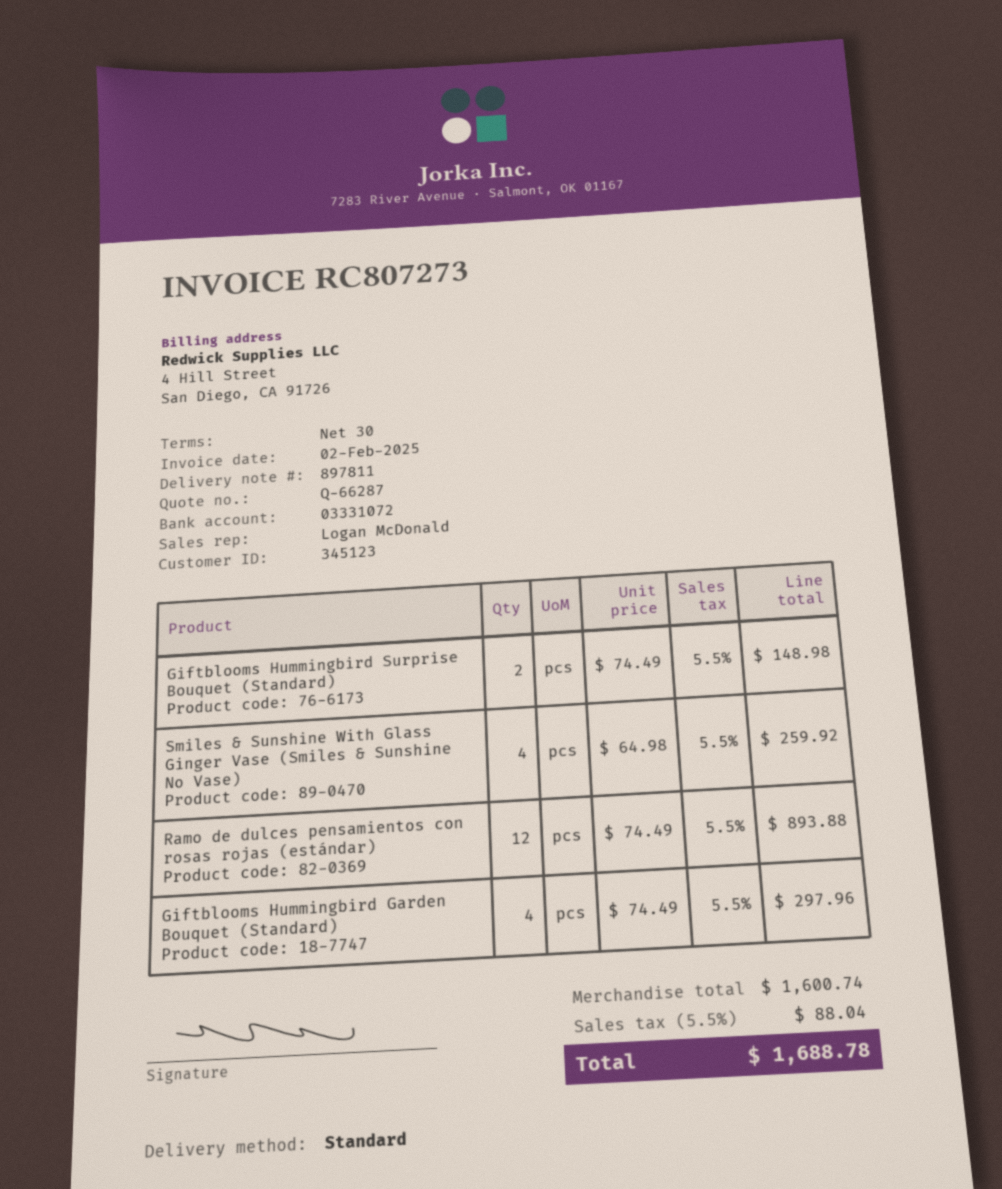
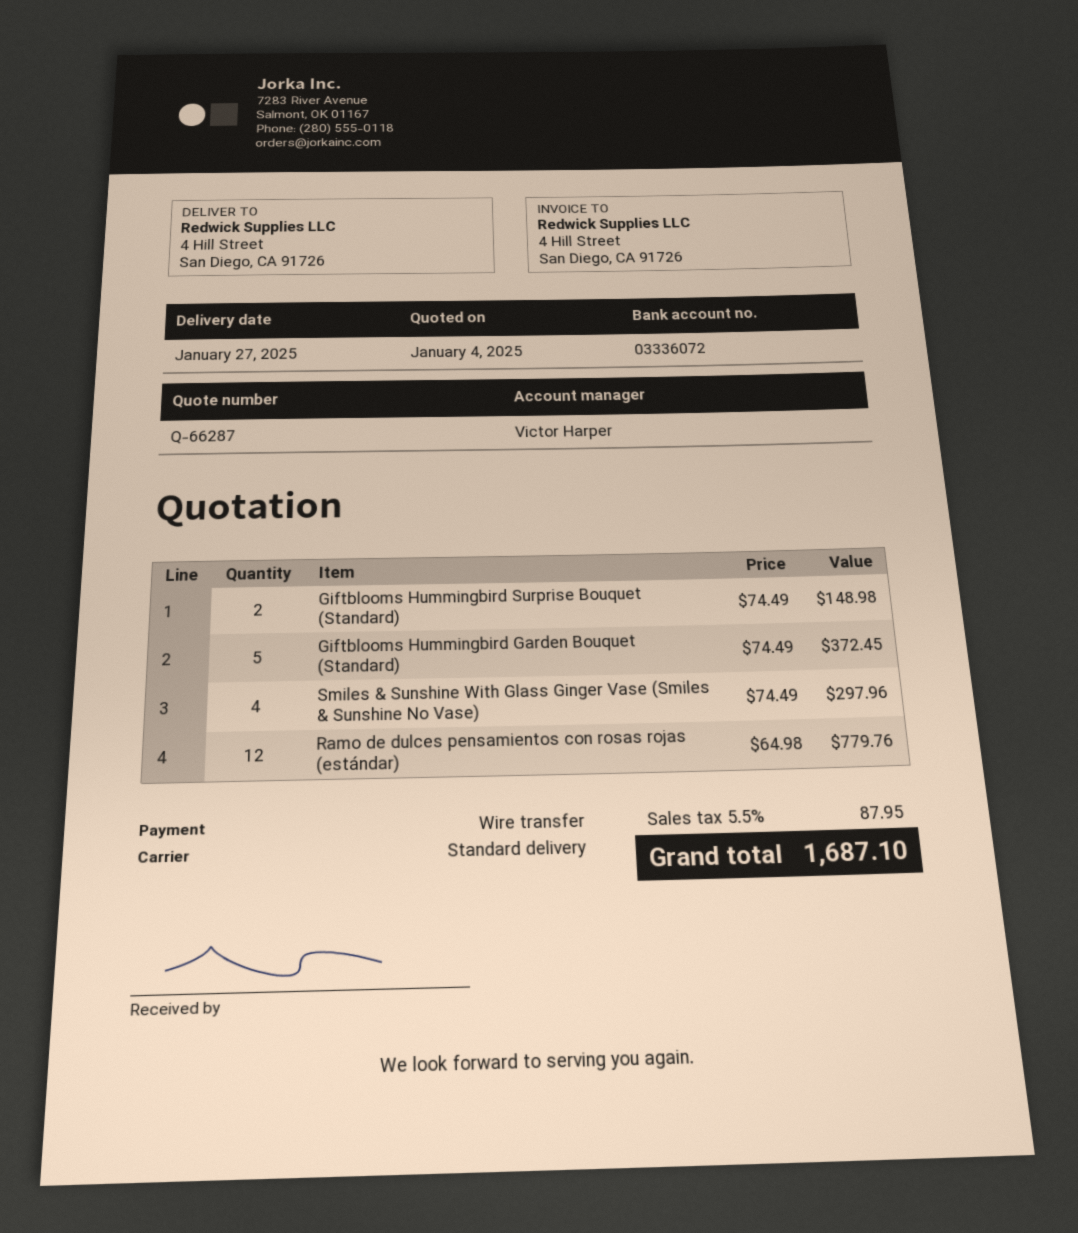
sales rep: Logan McDonald -> Victor Harper
bank account: 03331072 -> 03336072
Smiles & Sunshine With Glass Ginger Vase (Smiles & Sunshine No Vase): 4 x 64.98 = 259.92 -> 4 x 74.49 = 297.96
Ramo de dulces pensamientos con rosas rojas (estándar): 12 x 74.49 = 893.88 -> 12 x 64.98 = 779.76
Giftblooms Hummingbird Garden Bouquet (Standard): 4 x 74.49 = 297.96 -> 5 x 74.49 = 372.45
tax: 5.5% = 88.04 -> 5.5% = 87.95
total: 1688.78 -> 1687.10

